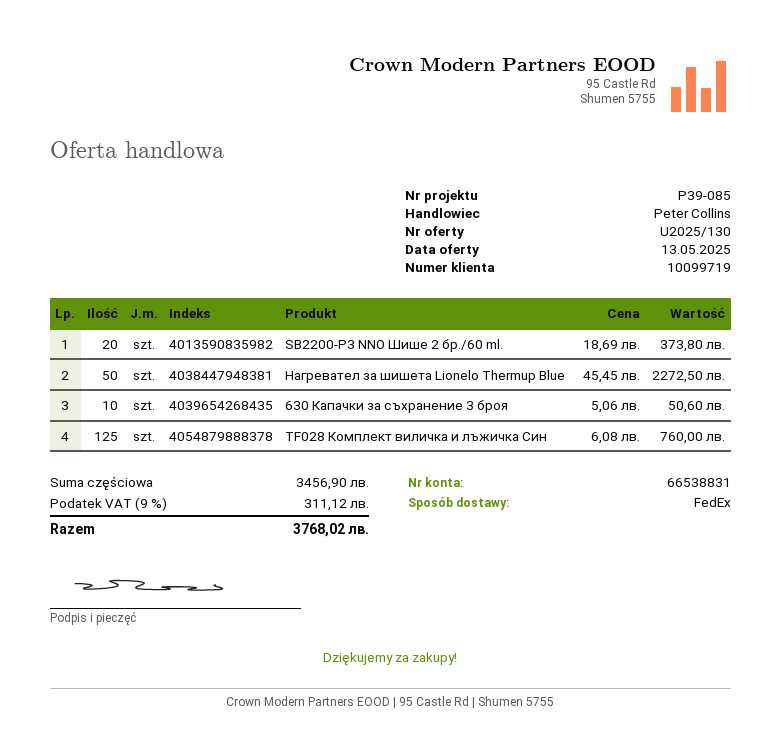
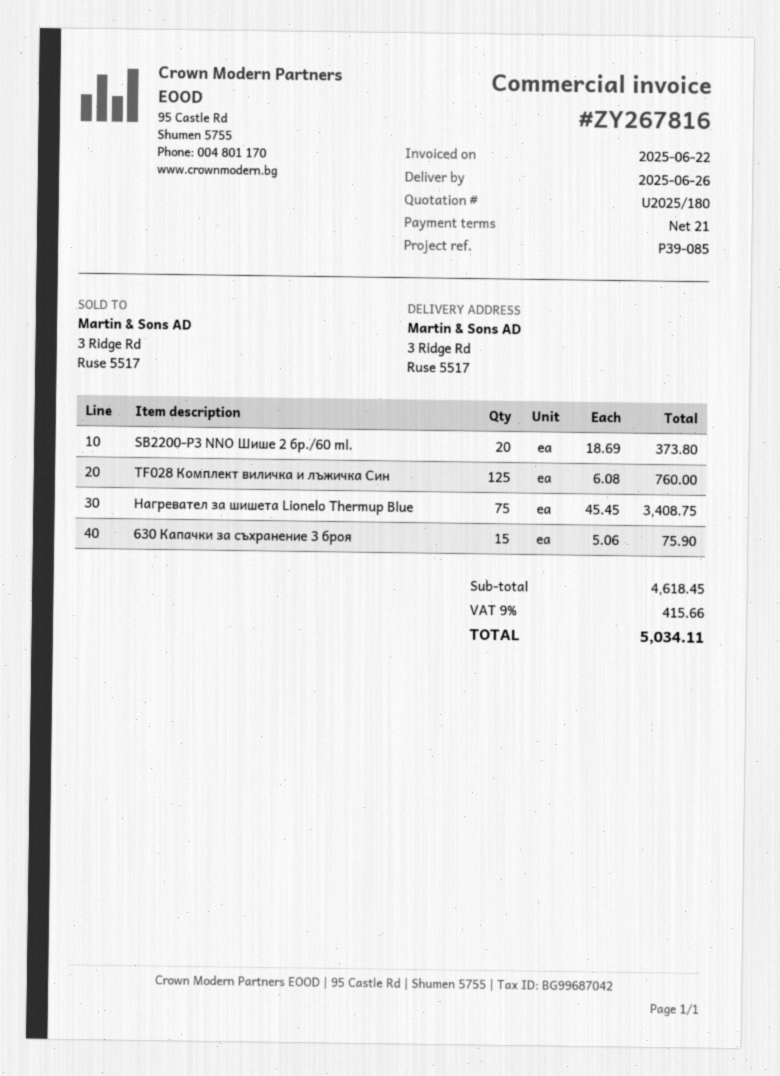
quote number: U2025/130 -> U2025/180
Нагревател за шишета Lionelo Thermup Blue: 50 x 45.45 = 2272.50 -> 75 x 45.45 = 3408.75
630 Капачки за съхранение 3 броя: 10 x 5.06 = 50.60 -> 15 x 5.06 = 75.90
subtotal: 3456.90 -> 4618.45
tax: 9% = 311.12 -> 9% = 415.66
total: 3768.02 -> 5034.11

